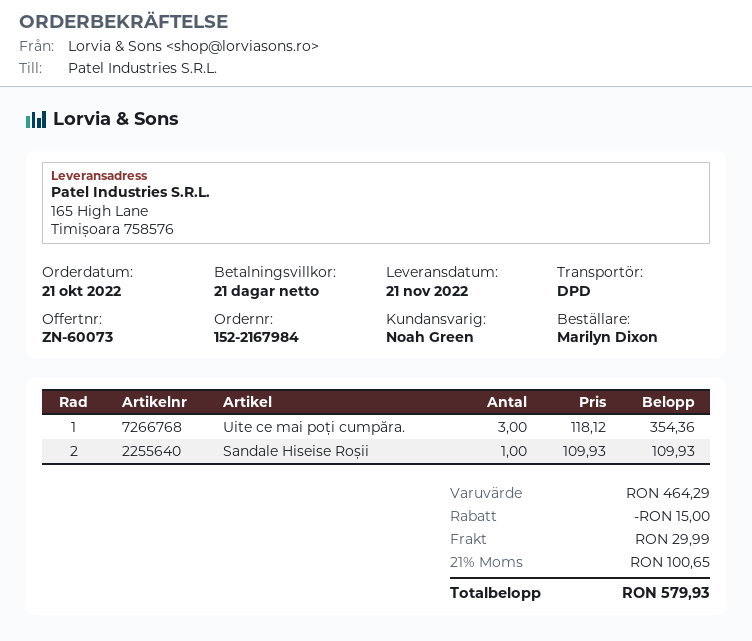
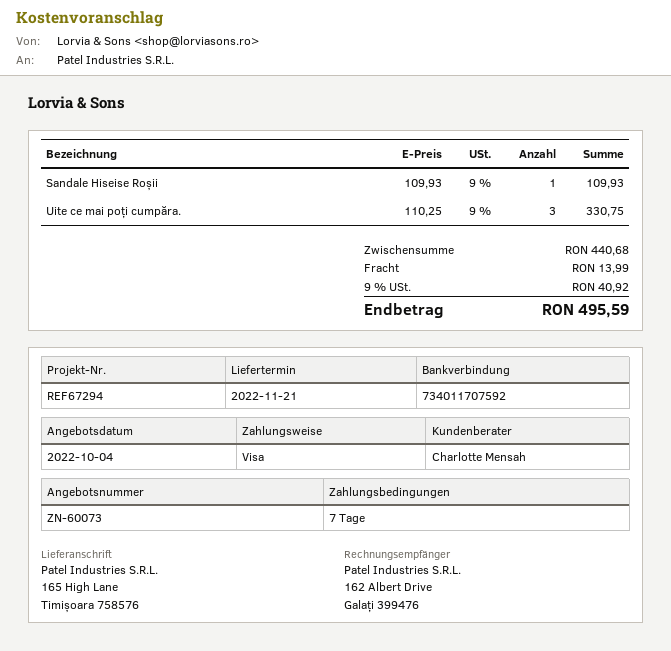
payment terms: 21 days -> 7 days
sales rep: Noah Green -> Charlotte Mensah
Uite ce mai poți cumpăra.: 3 x 118.12 = 354.36 -> 3 x 110.25 = 330.75
subtotal: 464.29 -> 440.68
discount: 15.00 -> none
shipping: 29.99 -> 13.99
tax: 21% = 100.65 -> 9% = 40.92
total: 579.93 -> 495.59

